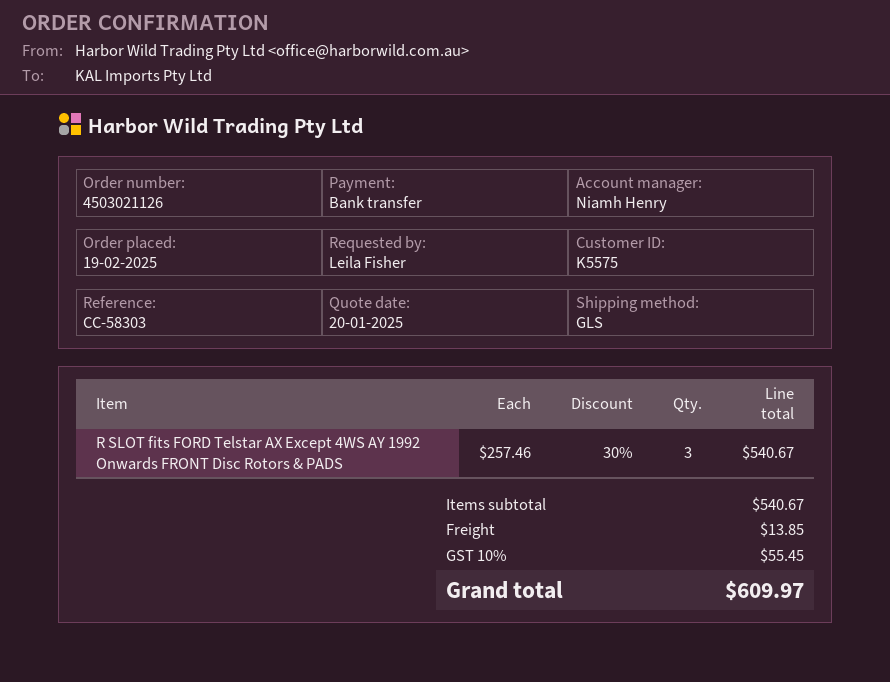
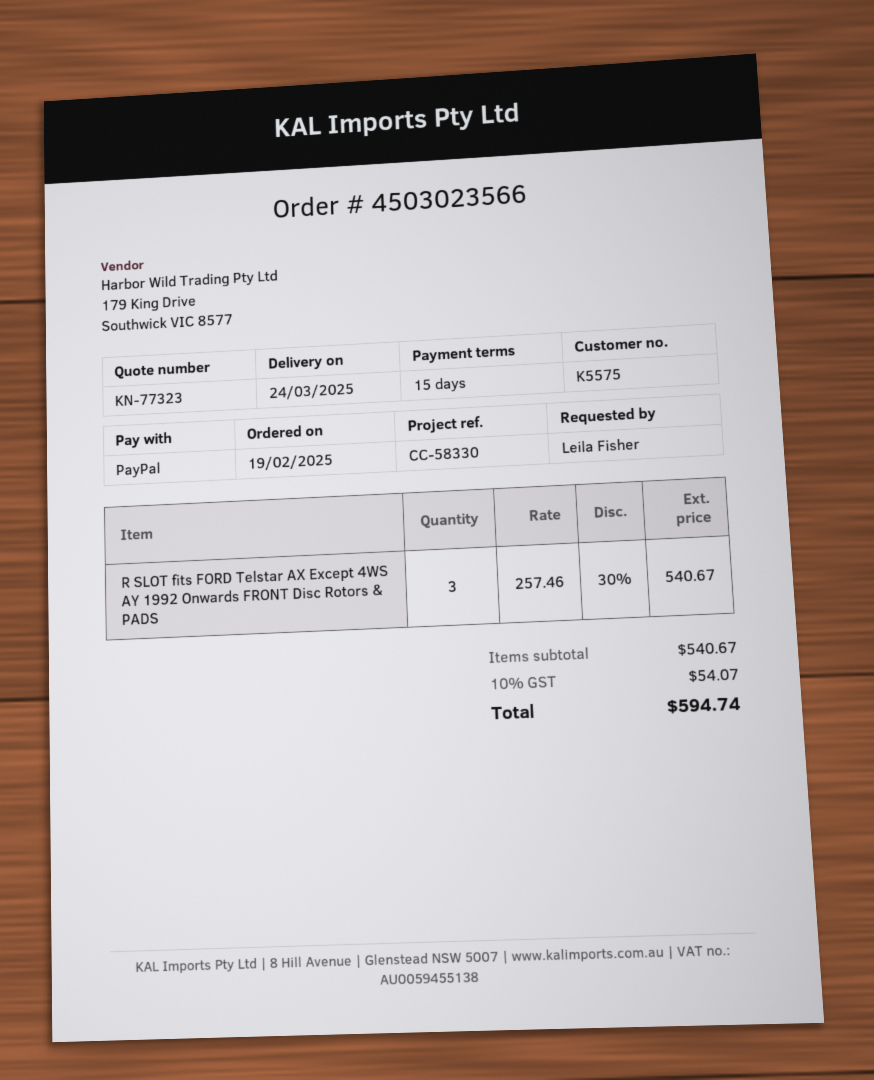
order number: 4503021126 -> 4503023566
reference: CC-58303 -> CC-58330
payment method: bank transfer -> PayPal
shipping: 13.85 -> none
tax: 10% = 55.45 -> 10% = 54.07
total: 609.97 -> 594.74

